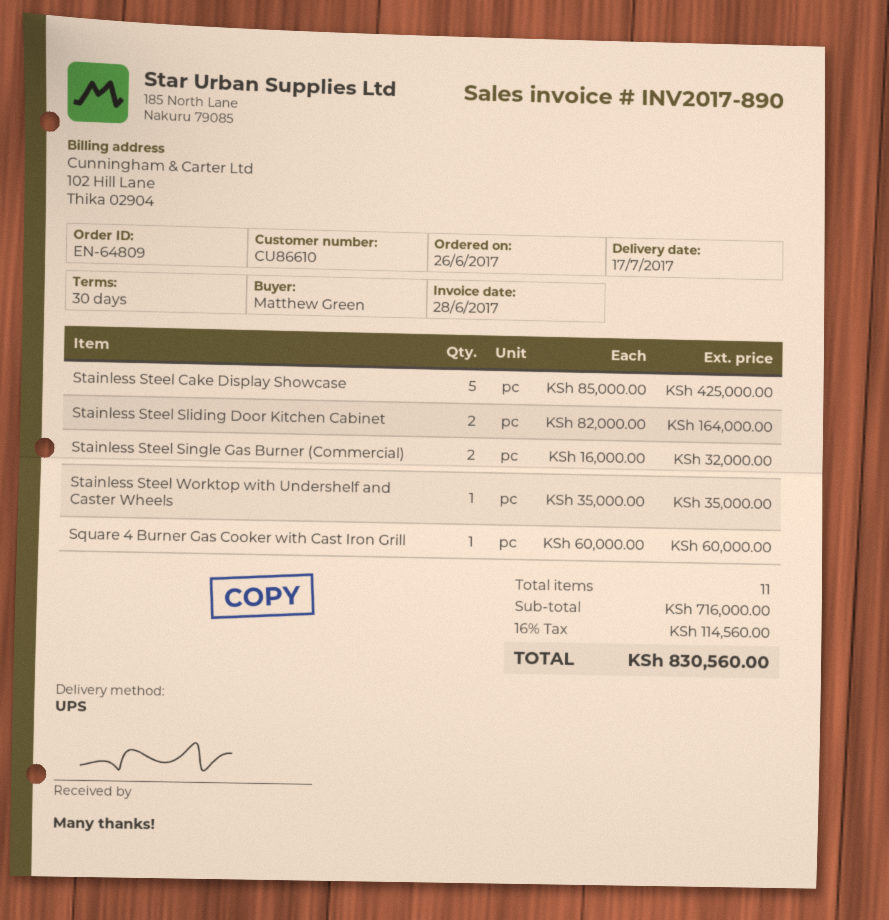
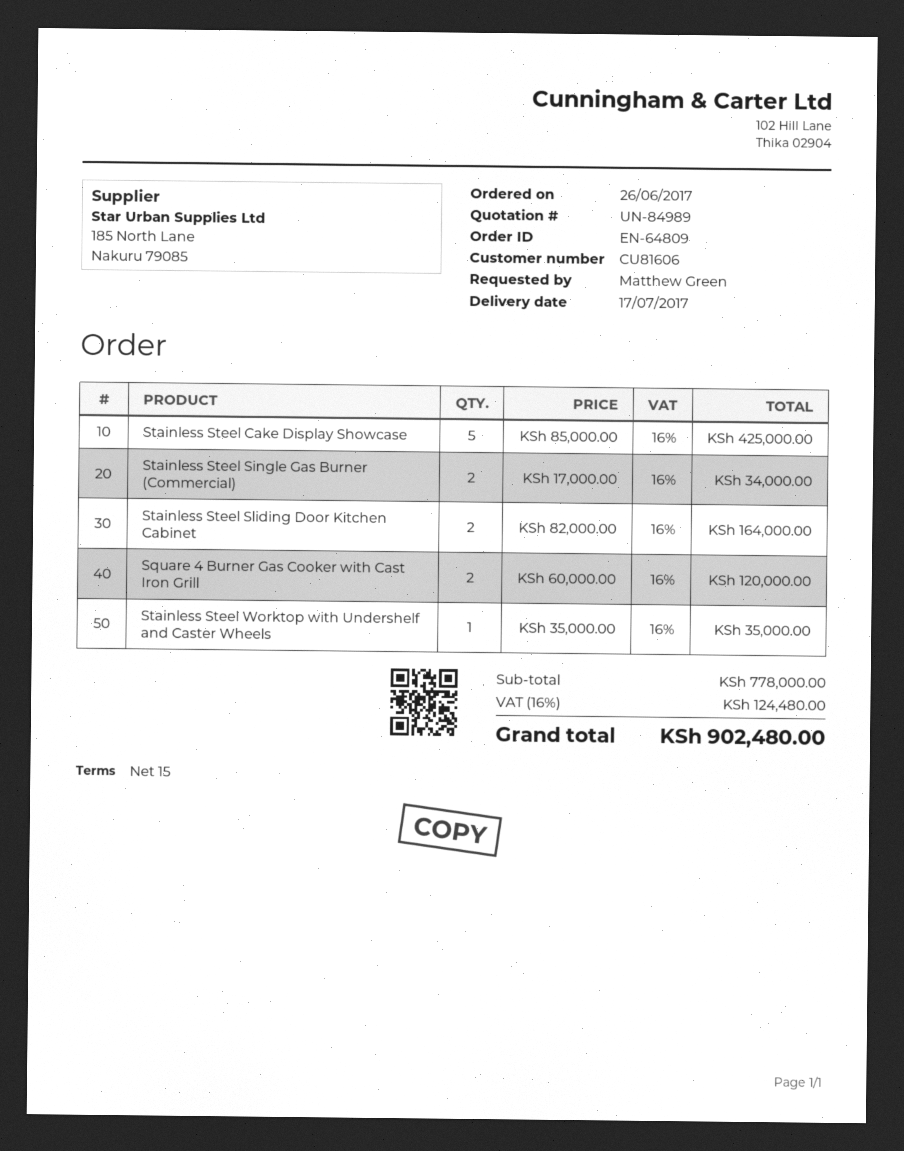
payment terms: 30 days -> 15 days
customer number: CU86610 -> CU81606
Stainless Steel Single Gas Burner (Commercial): 2 x 16000.00 = 32000.00 -> 2 x 17000.00 = 34000.00
Square 4 Burner Gas Cooker with Cast Iron Grill: 1 x 60000.00 = 60000.00 -> 2 x 60000.00 = 120000.00
subtotal: 716000.00 -> 778000.00
tax: 16% = 114560.00 -> 16% = 124480.00
total: 830560.00 -> 902480.00

